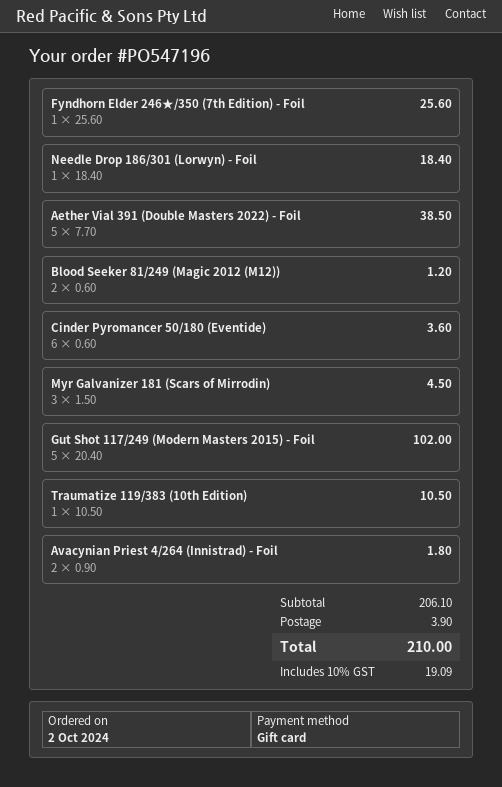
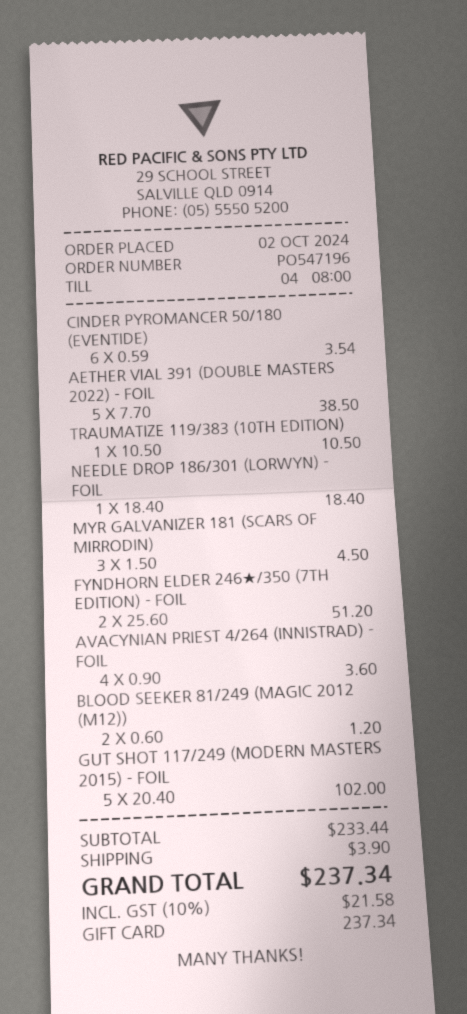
Fyndhorn Elder 246★/350 (7th Edition) - Foil: 1 x 25.60 = 25.60 -> 2 x 25.60 = 51.20
Cinder Pyromancer 50/180 (Eventide): 6 x 0.60 = 3.60 -> 6 x 0.59 = 3.54
Avacynian Priest 4/264 (Innistrad) - Foil: 2 x 0.90 = 1.80 -> 4 x 0.90 = 3.60
subtotal: 206.10 -> 233.44
tax: 10% = 19.09 -> 10% = 21.58
total: 210.00 -> 237.34

